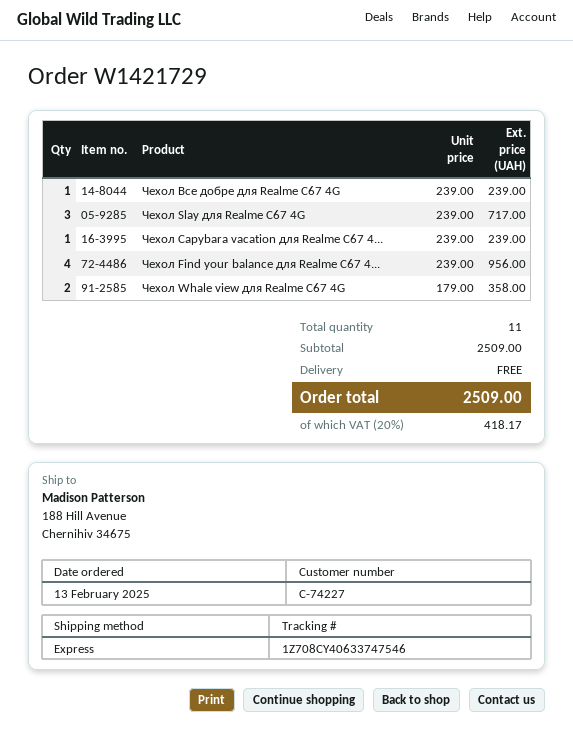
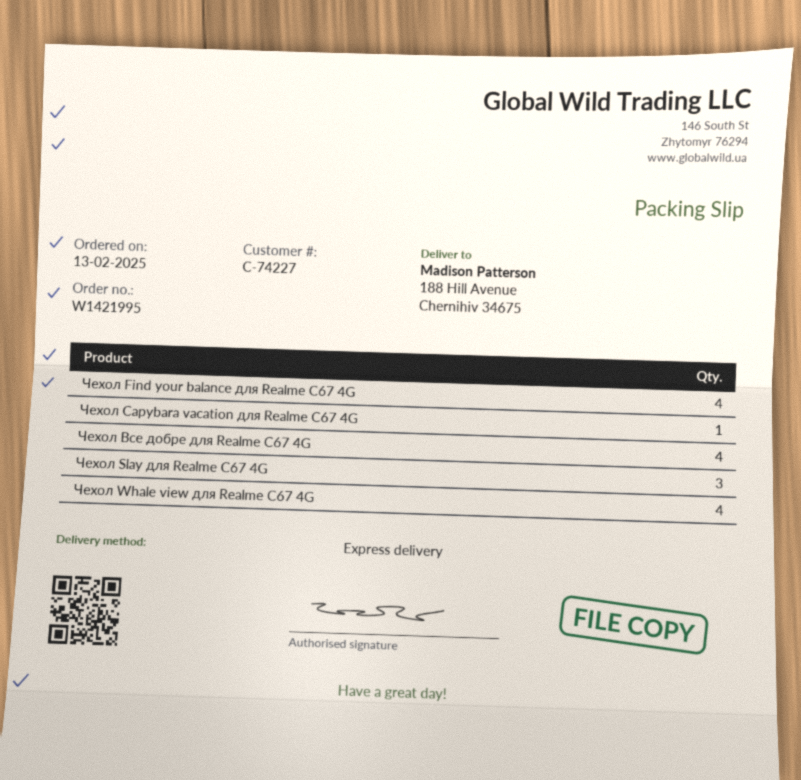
order number: W1421729 -> W1421995
Чехол Все добре для Realme C67 4G: 1 -> 4
Чехол Whale view для Realme C67 4G: 2 -> 4

